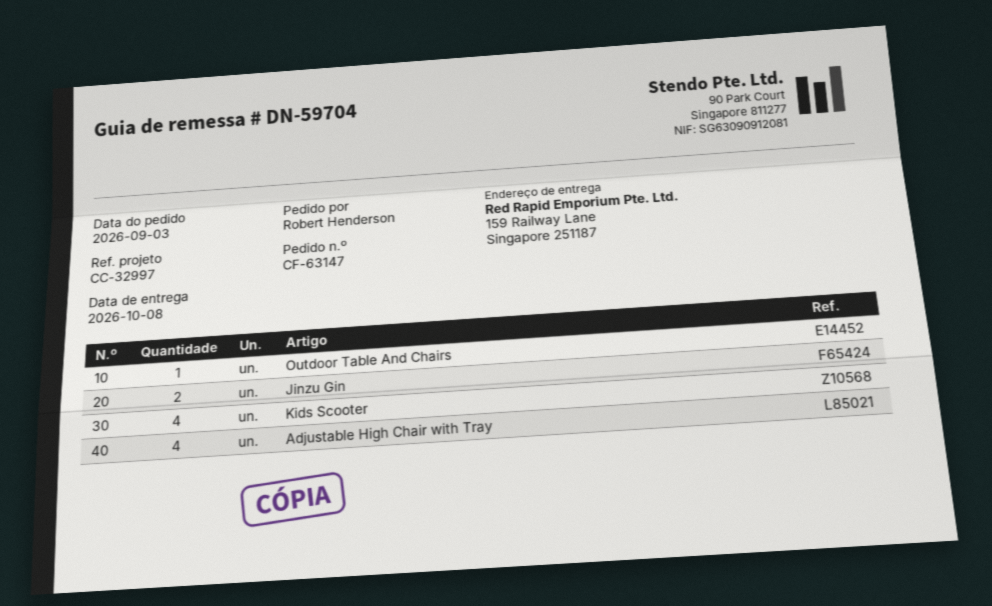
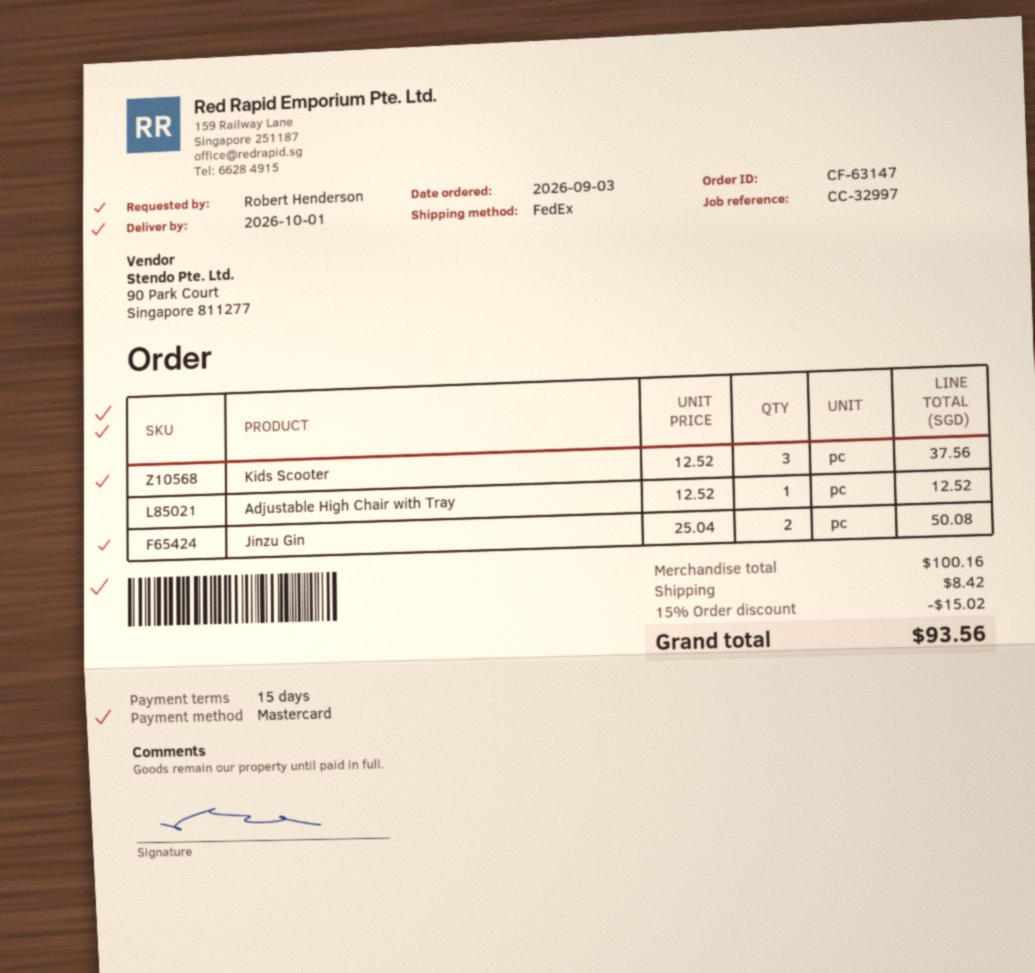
delivery date: 2026-10-08 -> 2026-10-01
Outdoor Table And Chairs: 1 -> none
Kids Scooter: 4 -> 3
Adjustable High Chair with Tray: 4 -> 1

